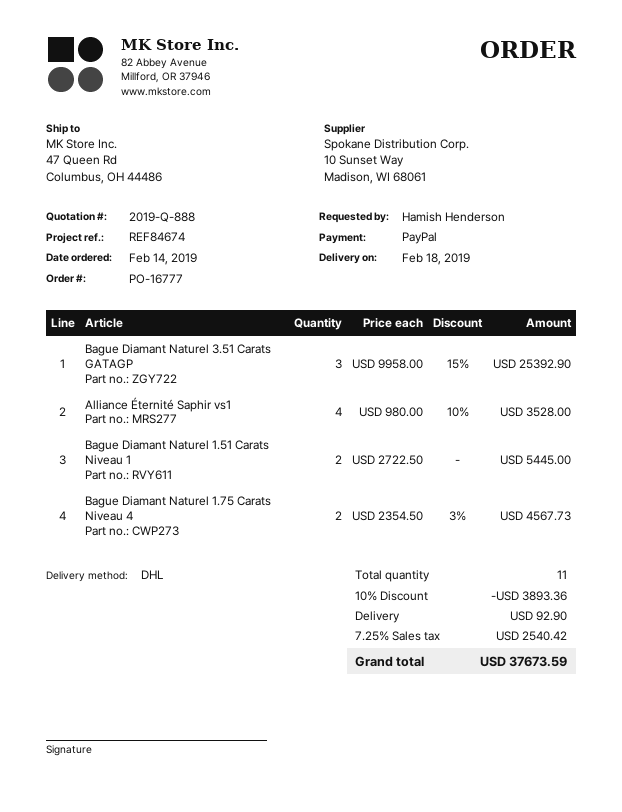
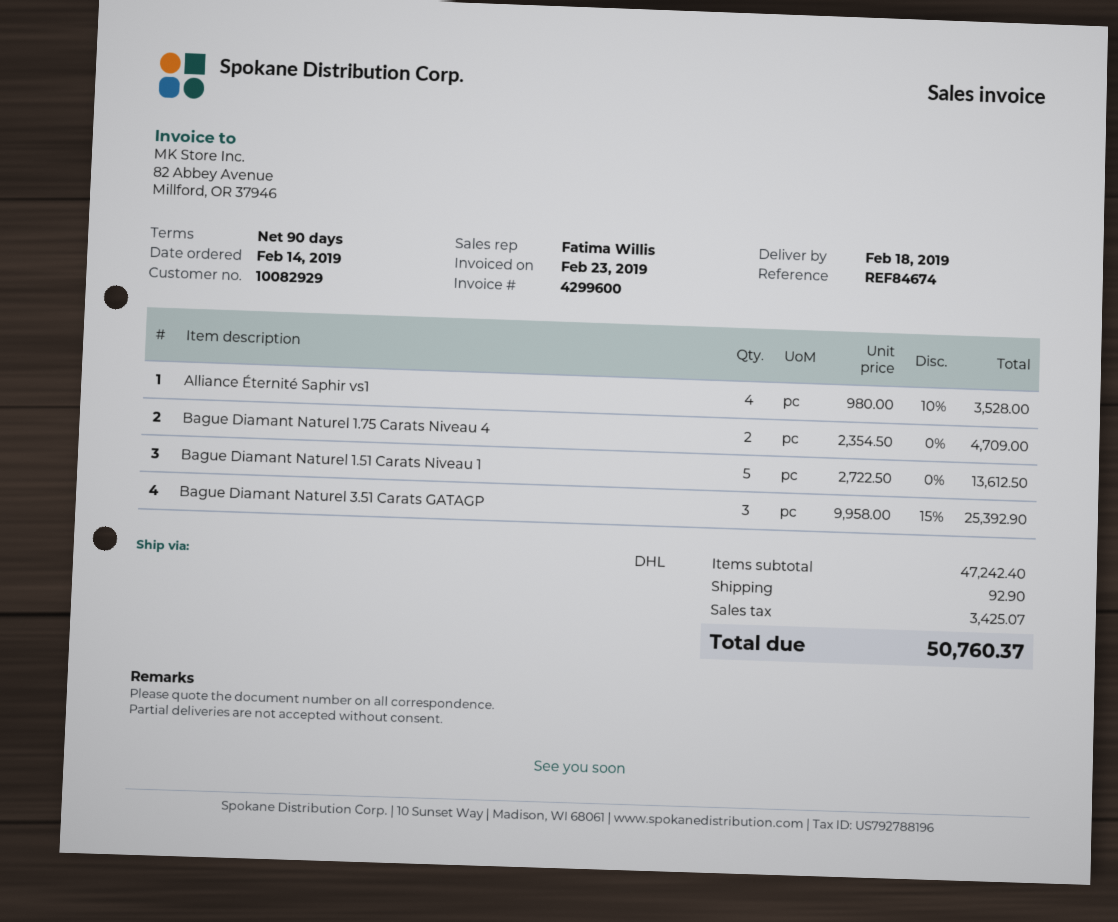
Bague Diamant Naturel 1.51 Carats Niveau 1: 2 x 2722.50 = 5445.00 -> 5 x 2722.50 = 13612.50
Bague Diamant Naturel 1.75 Carats Niveau 4: 2 x 2354.50 - 3% = 4567.73 -> 2 x 2354.50 = 4709.00
discount: 10% = 3893.36 -> none
tax: 2540.42 -> 3425.07
total: 37673.59 -> 50760.37

